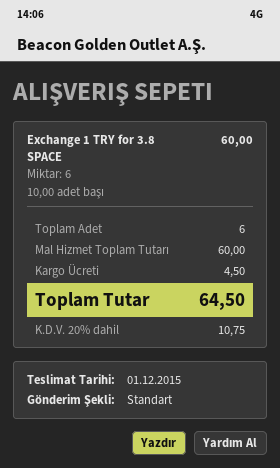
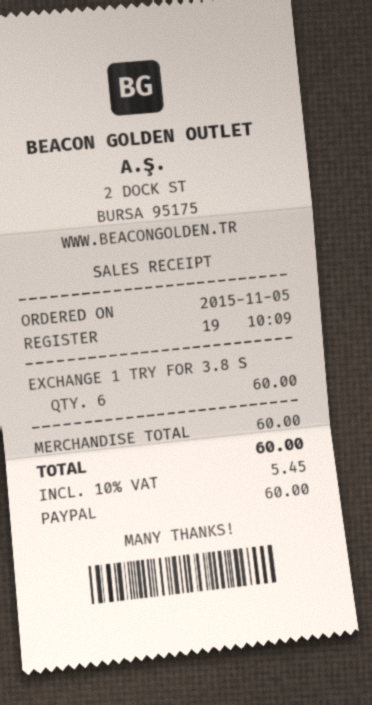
shipping: 4.50 -> none
tax: 20% = 10.75 -> 10% = 5.45
total: 64.50 -> 60.00

